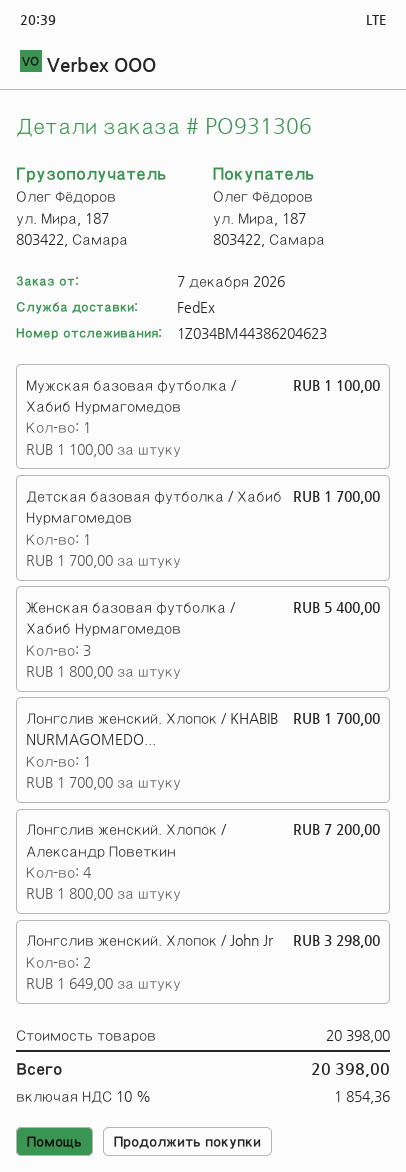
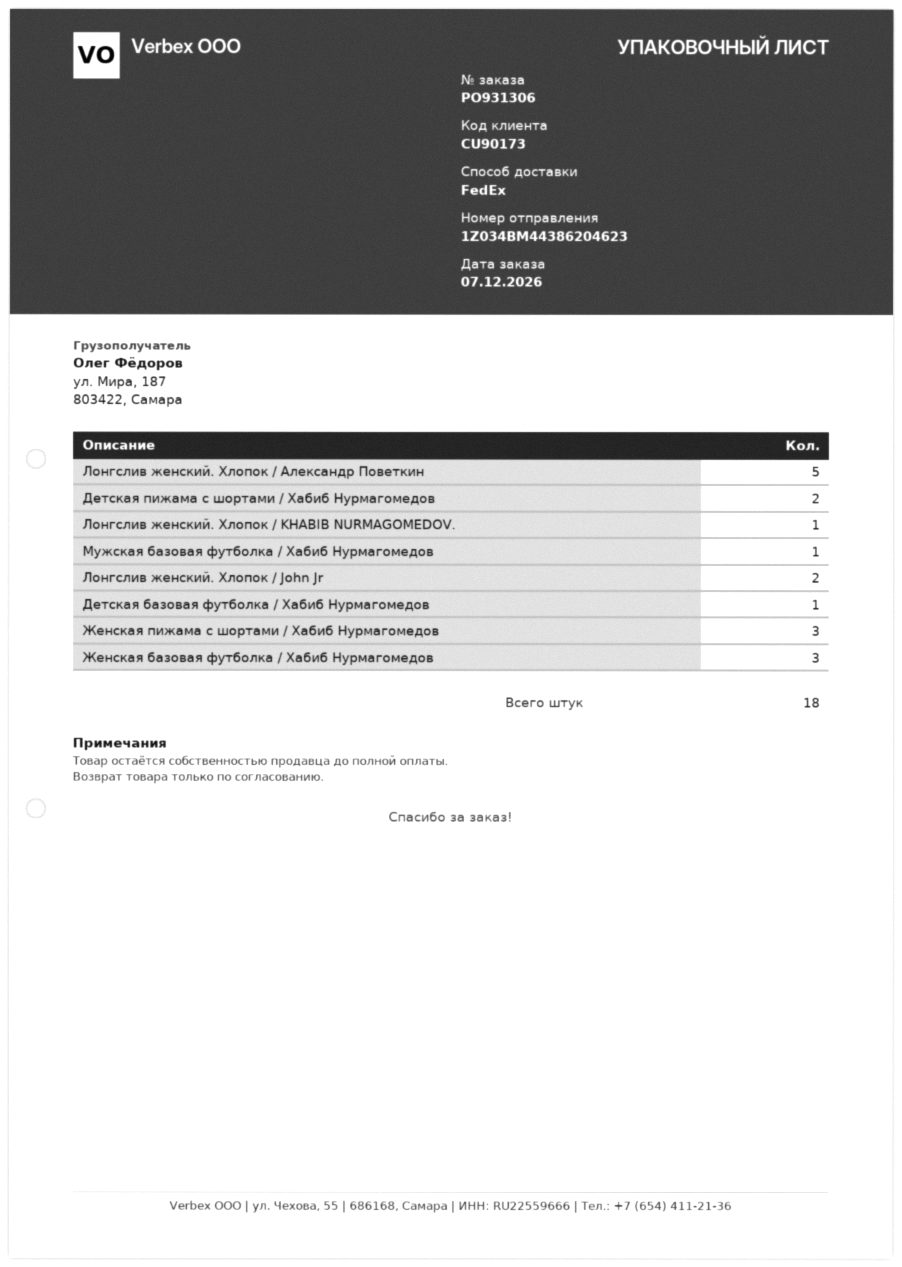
Лонгслив женский. Хлопок / Александр Поветкин: 4 -> 5
Детская пижама с шортами / Хабиб Нурмагомедов: none -> 2
Женская пижама с шортами / Хабиб Нурмагомедов: none -> 3

